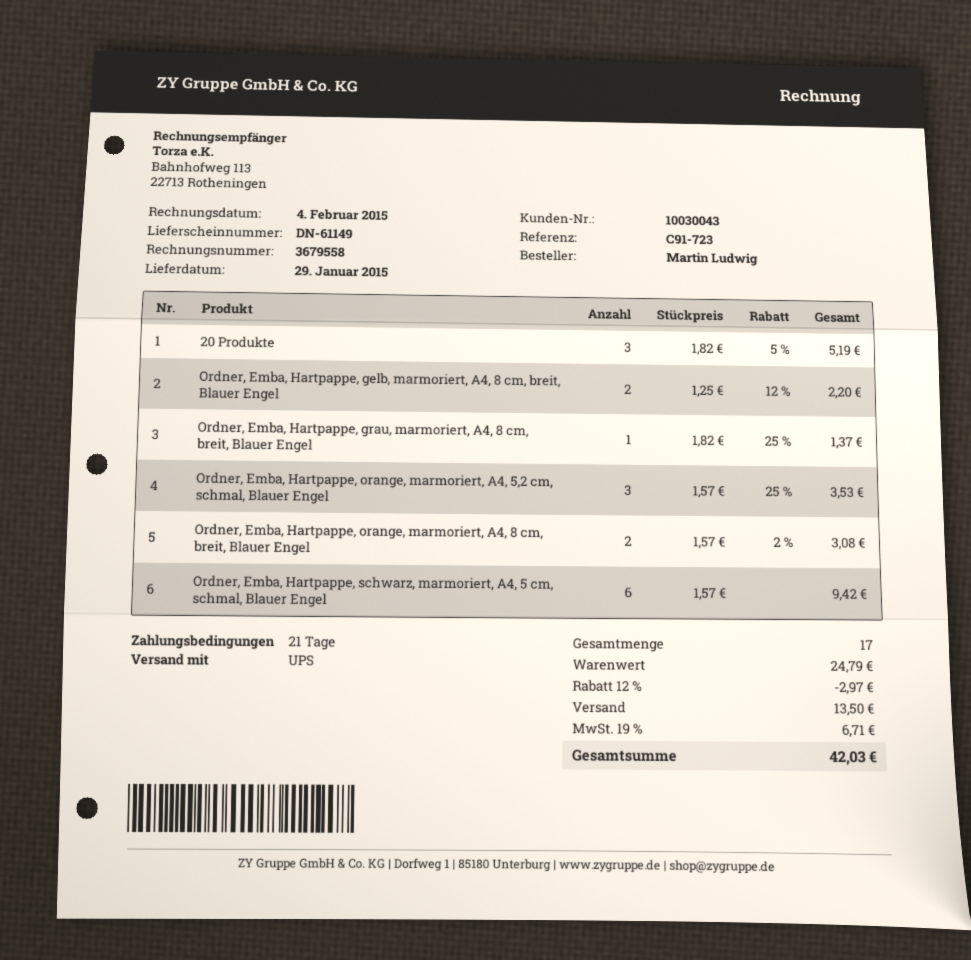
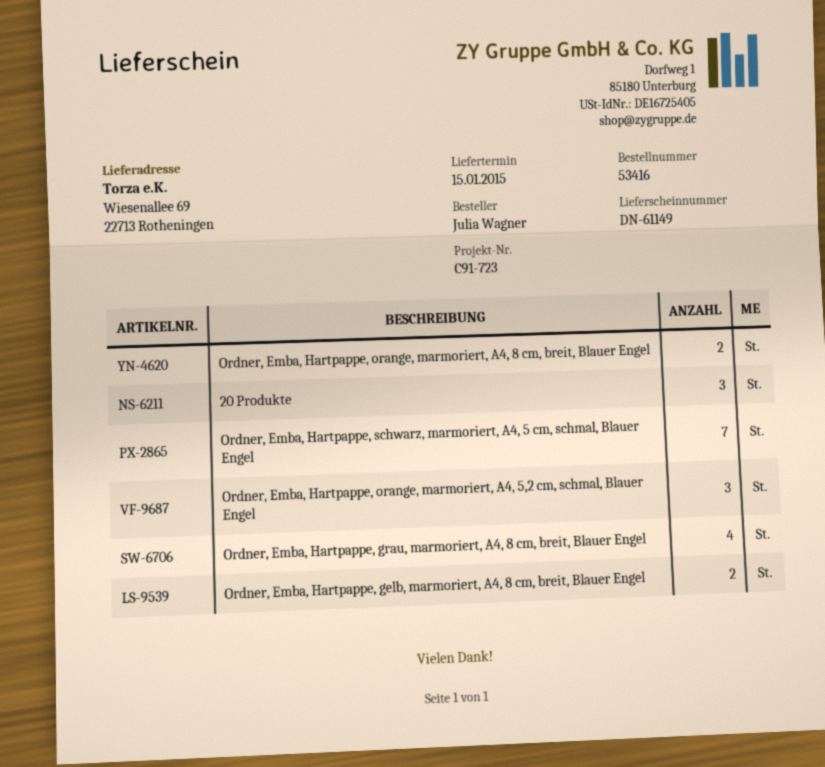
delivery date: 2015-01-29 -> 2015-01-15
ordered by: Martin Ludwig -> Julia Wagner
Ordner, Emba, Hartpappe, grau, marmoriert, A4, 8 cm, breit, Blauer Engel: 1 -> 4
Ordner, Emba, Hartpappe, schwarz, marmoriert, A4, 5 cm, schmal, Blauer Engel: 6 -> 7

